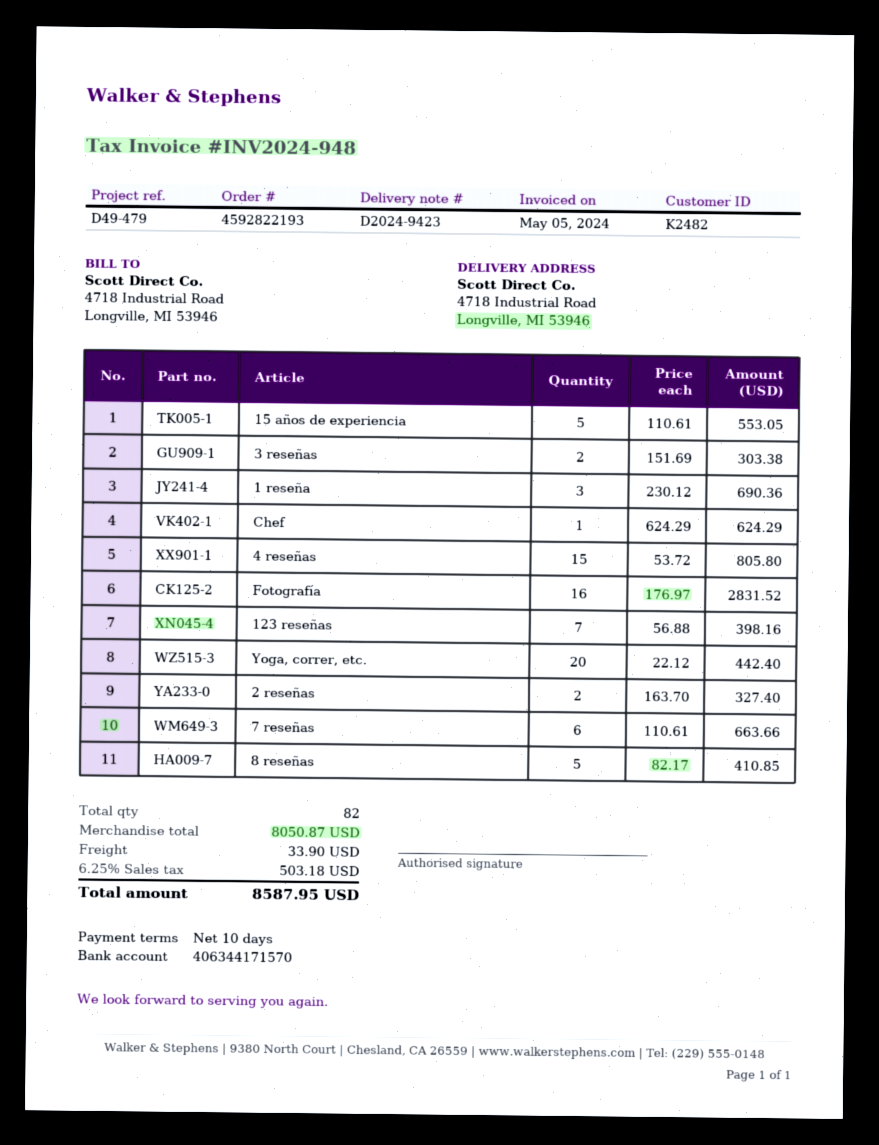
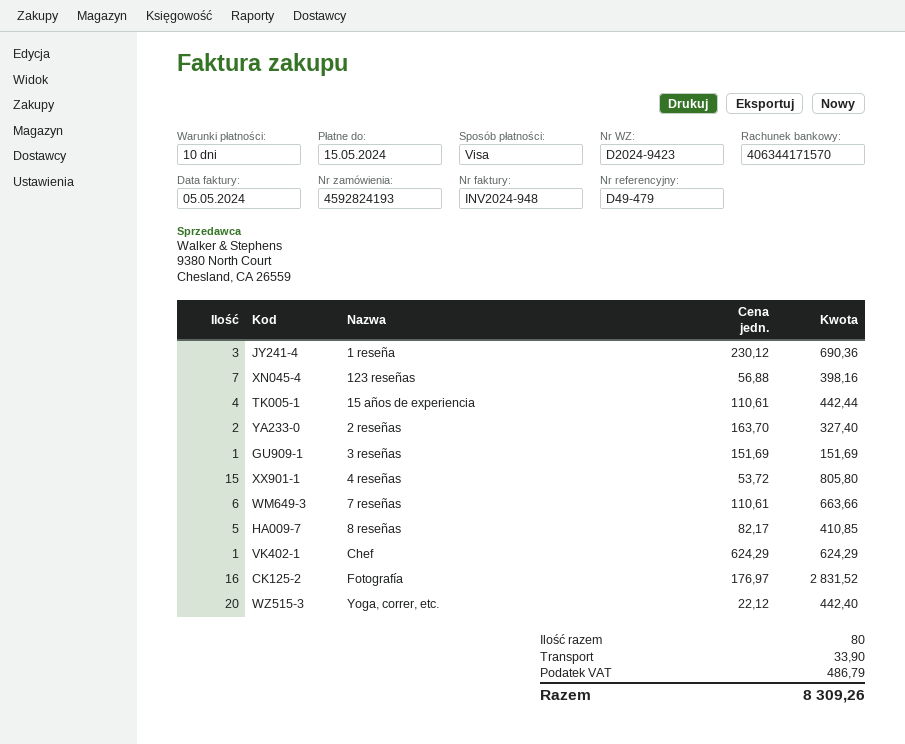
order number: 4592822193 -> 4592824193
15 años de experiencia: 5 x 110.61 = 553.05 -> 4 x 110.61 = 442.44
3 reseñas: 2 x 151.69 = 303.38 -> 1 x 151.69 = 151.69
total quantity: 82 -> 80
tax: 503.18 -> 486.79
total: 8587.95 -> 8309.26

